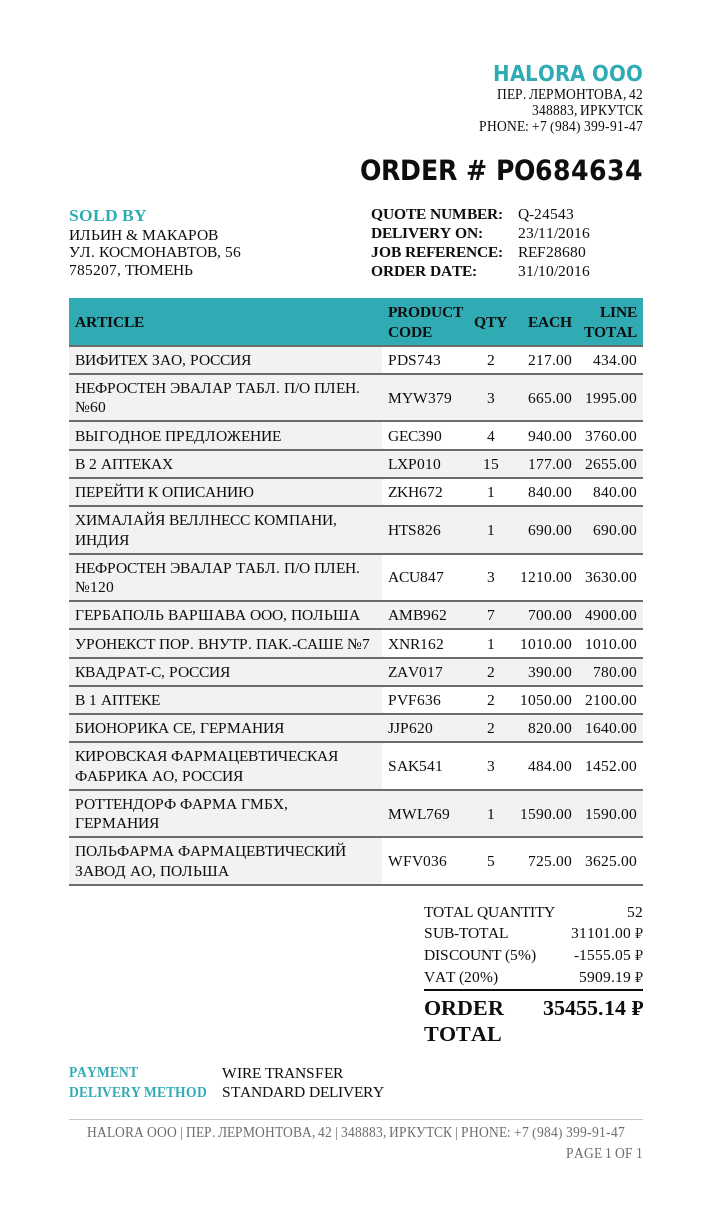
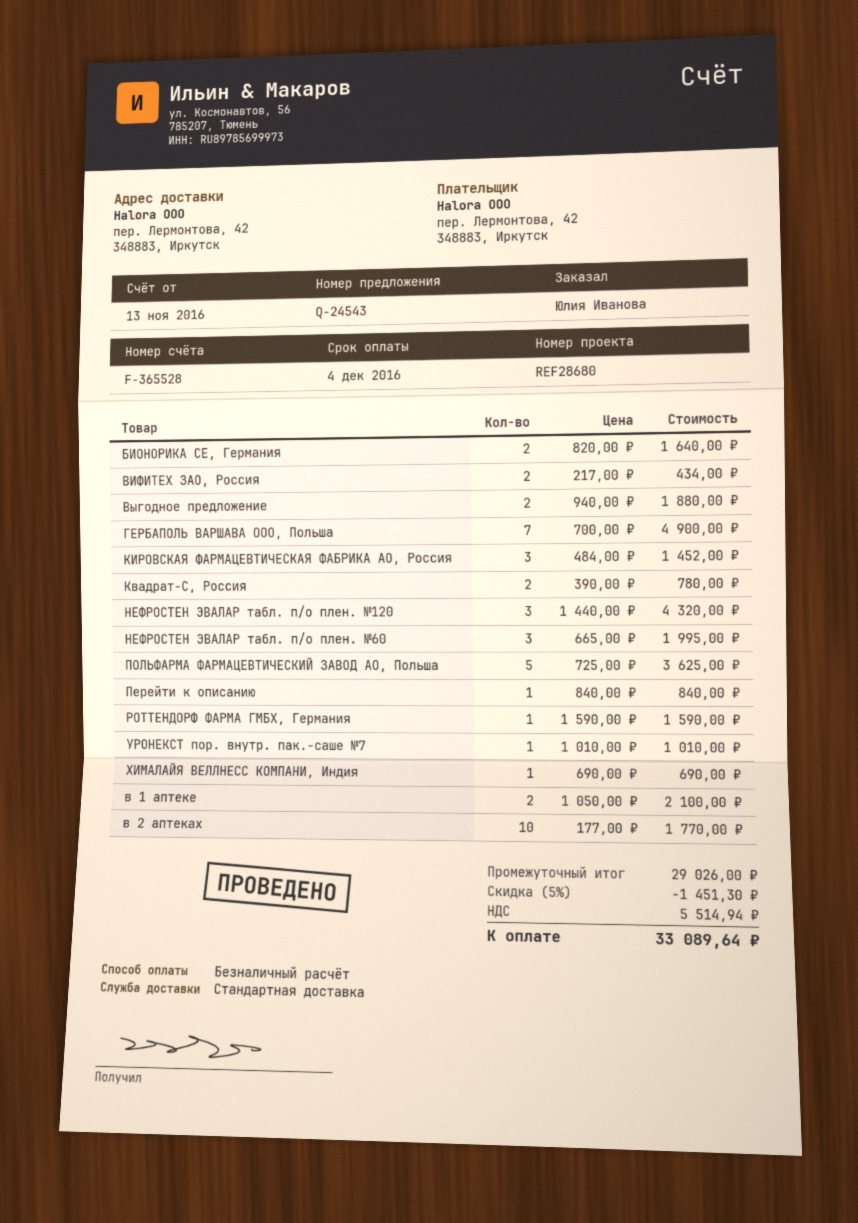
ВЫГОДНОЕ ПРЕДЛОЖЕНИЕ: 4 x 940.00 = 3760.00 -> 2 x 940.00 = 1880.00
В 2 АПТЕКАХ: 15 x 177.00 = 2655.00 -> 10 x 177.00 = 1770.00
НЕФРОСТЕН ЭВАЛАР ТАБЛ. П/О ПЛЕН. №120: 3 x 1210.00 = 3630.00 -> 3 x 1440.00 = 4320.00
subtotal: 31101.00 -> 29026.00
discount: 5% = 1555.05 -> 5% = 1451.30
tax: 5909.19 -> 5514.94
total: 35455.14 -> 33089.64

